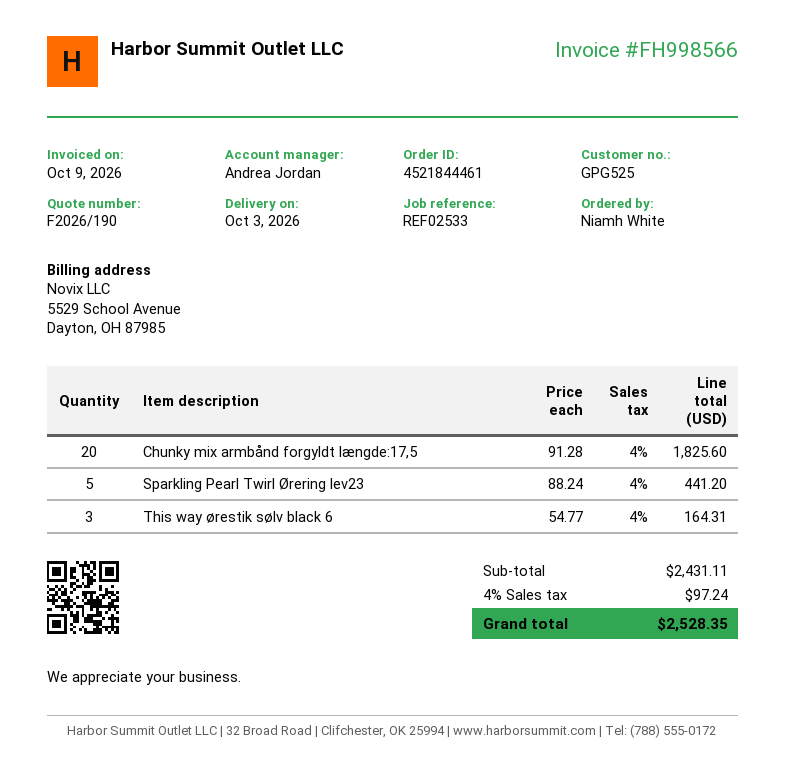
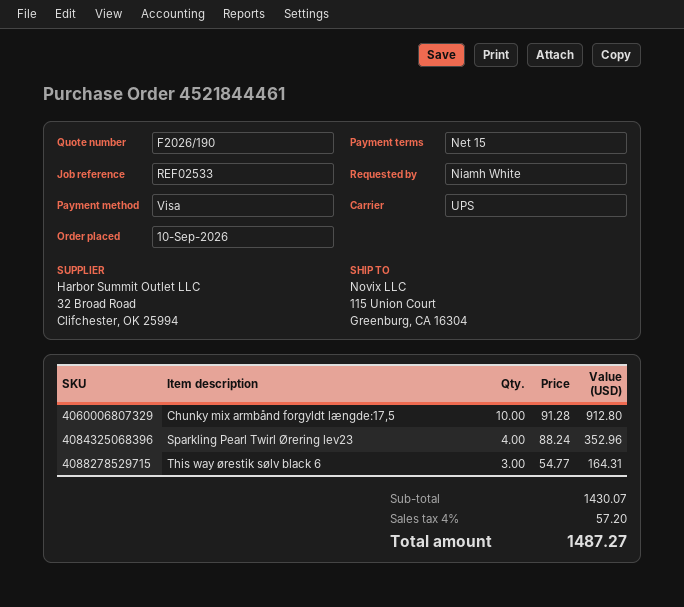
Chunky mix armbånd forgyldt længde:17,5: 20 x 91.28 = 1825.60 -> 10 x 91.28 = 912.80
Sparkling Pearl Twirl Ørering lev23: 5 x 88.24 = 441.20 -> 4 x 88.24 = 352.96
subtotal: 2431.11 -> 1430.07
tax: 4% = 97.24 -> 4% = 57.20
total: 2528.35 -> 1487.27

